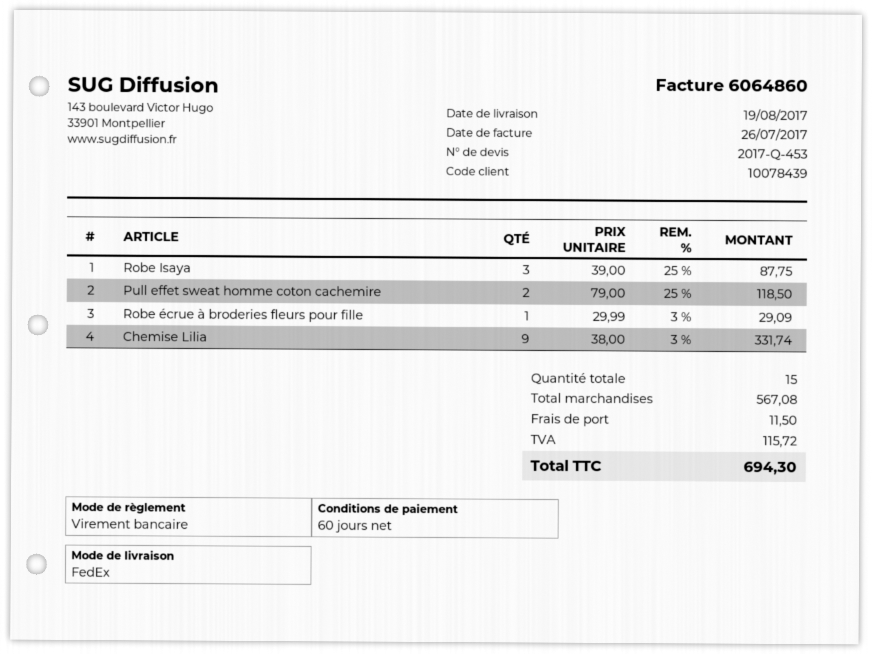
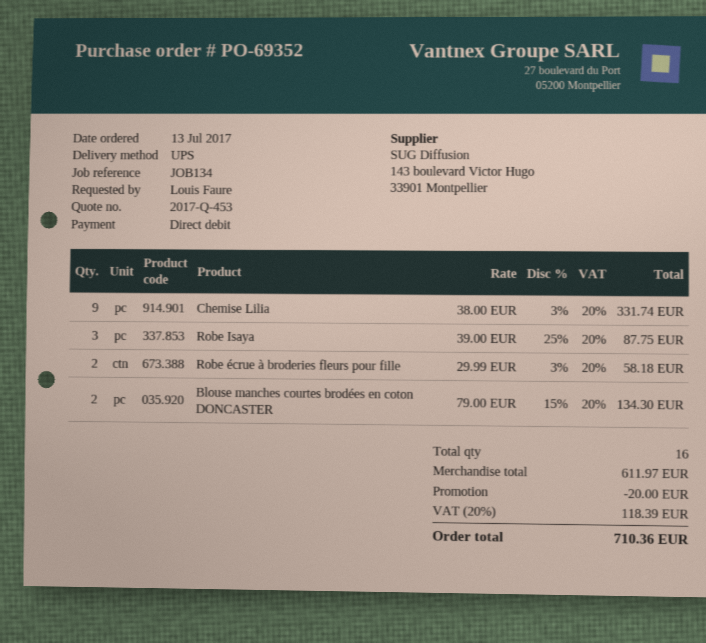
payment method: bank transfer -> direct debit
shipping method: FedEx -> UPS
Pull effet sweat homme coton cachemire: 2 x 79.00 - 25% = 118.50 -> none
Robe écrue à broderies fleurs pour fille: 1 x 29.99 - 3% = 29.09 -> 2 x 29.99 - 3% = 58.18
Blouse manches courtes brodées en coton DONCASTER: none -> 2 x 79.00 - 15% = 134.30
total quantity: 15 -> 16
subtotal: 567.08 -> 611.97
discount: none -> 20.00
shipping: 11.50 -> none
tax: 115.72 -> 118.39
total: 694.30 -> 710.36

